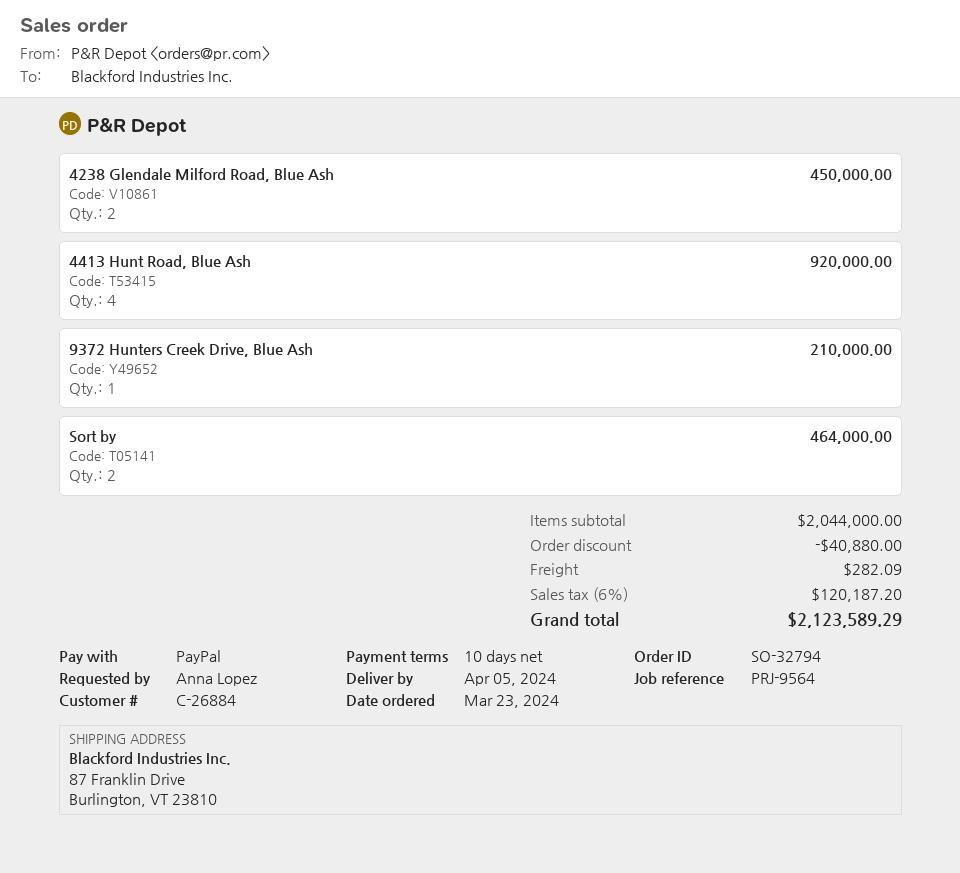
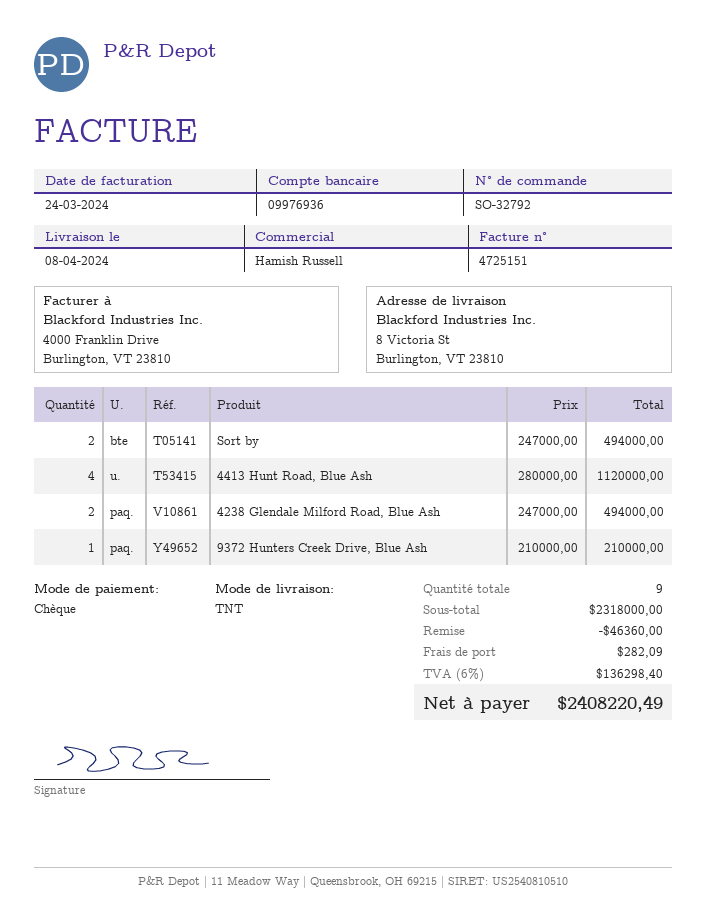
order number: SO-32794 -> SO-32792
delivery date: 2024-04-05 -> 2024-04-08
payment method: PayPal -> cheque
ship to: 87 Franklin Drive, Burlington, VT 23810 -> 8 Victoria St, Burlington, VT 23810
4238 Glendale Milford Road, Blue Ash: 2 for 450000.00 -> 2 for 494000.00
4413 Hunt Road, Blue Ash: 4 for 920000.00 -> 4 for 1120000.00
Sort by: 2 for 464000.00 -> 2 for 494000.00
subtotal: 2044000.00 -> 2318000.00
discount: 40880.00 -> 46360.00
tax: 6% = 120187.20 -> 6% = 136298.40
total: 2123589.29 -> 2408220.49

